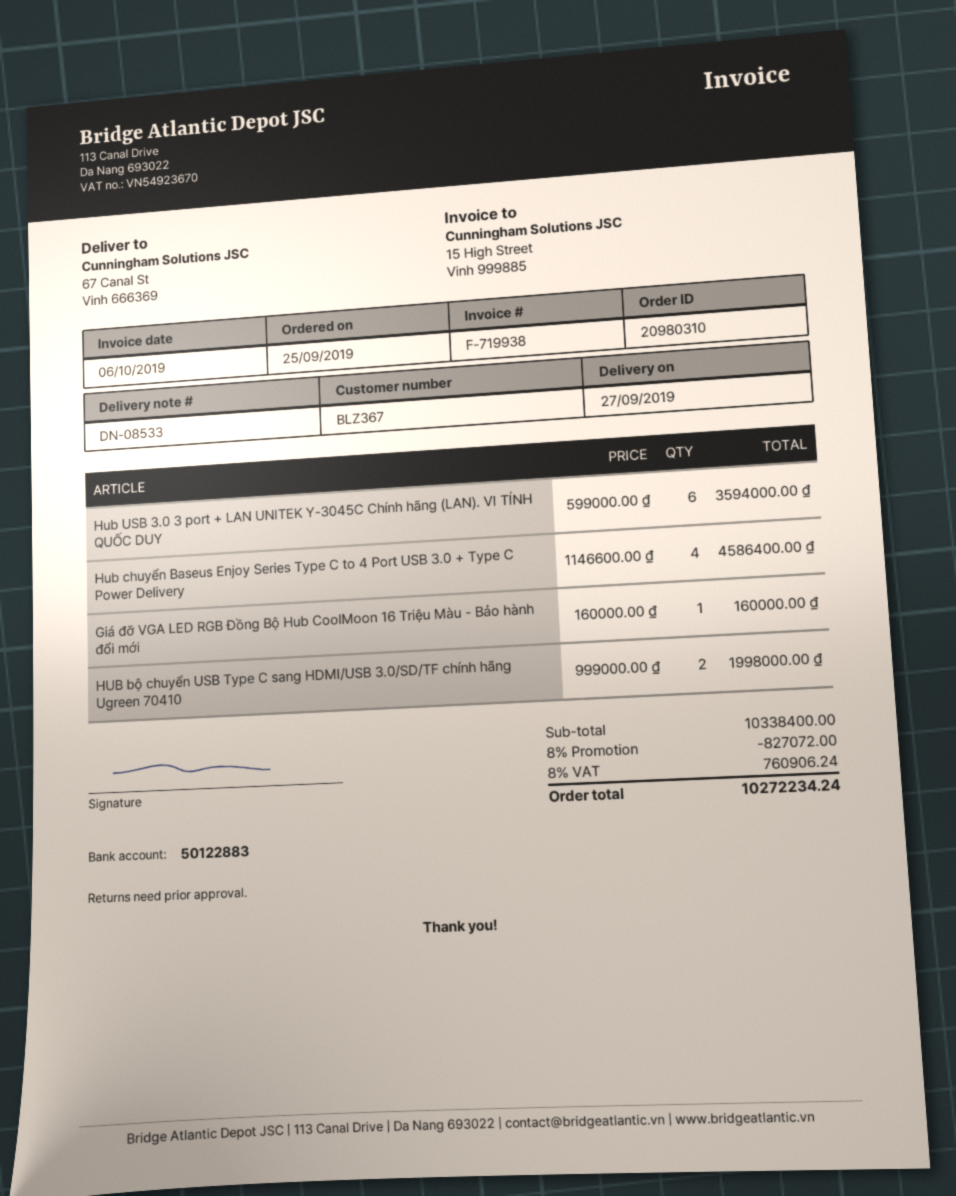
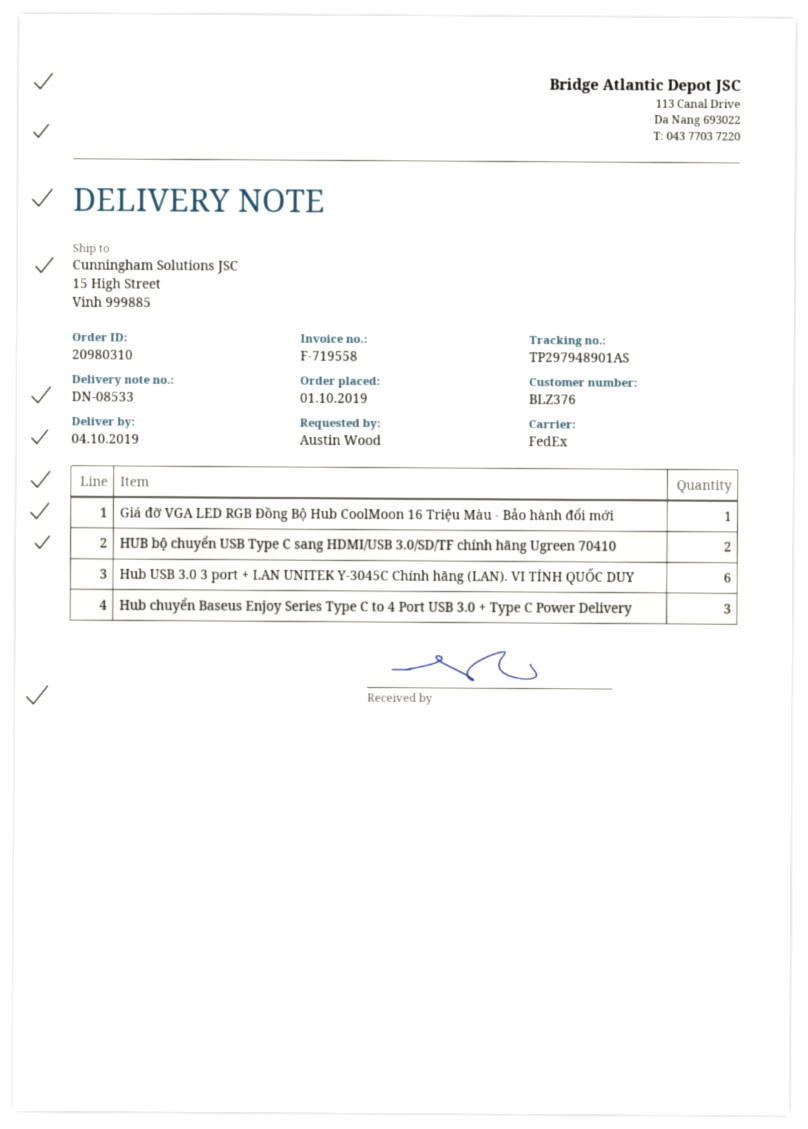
order date: 2019-09-25 -> 2019-10-01
delivery date: 2019-09-27 -> 2019-10-04
invoice number: F-719938 -> F-719558
customer number: BLZ367 -> BLZ376
ship to: 67 Canal St, Vinh 666369 -> 15 High Street, Vinh 999885
Hub chuyển Baseus Enjoy Series Type C to 4 Port USB 3.0 + Type C Power Delivery: 4 -> 3

